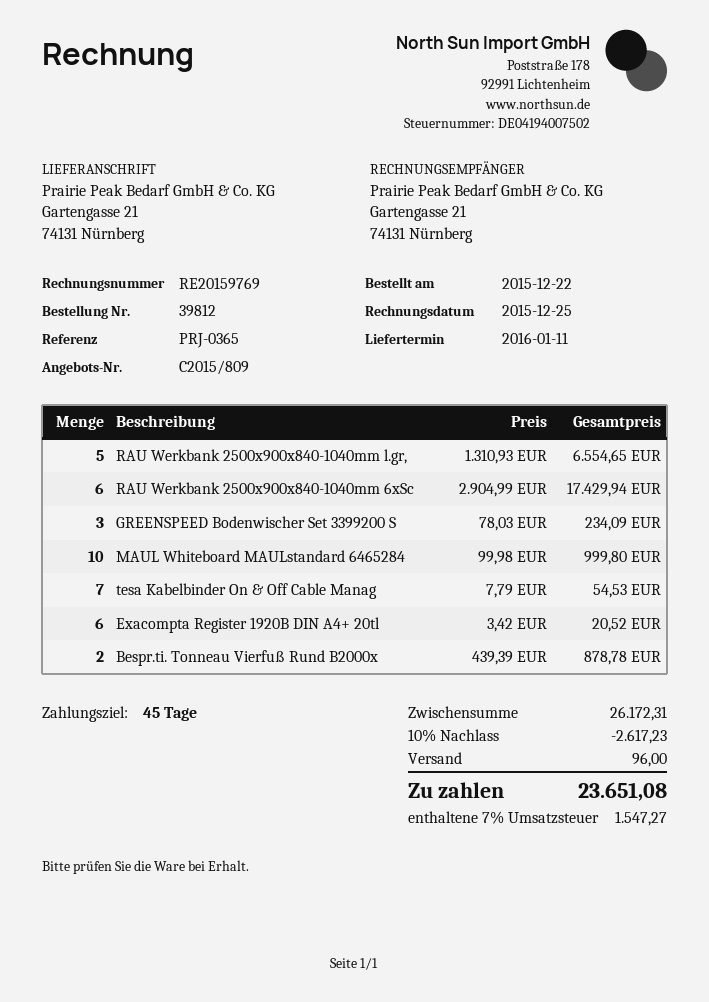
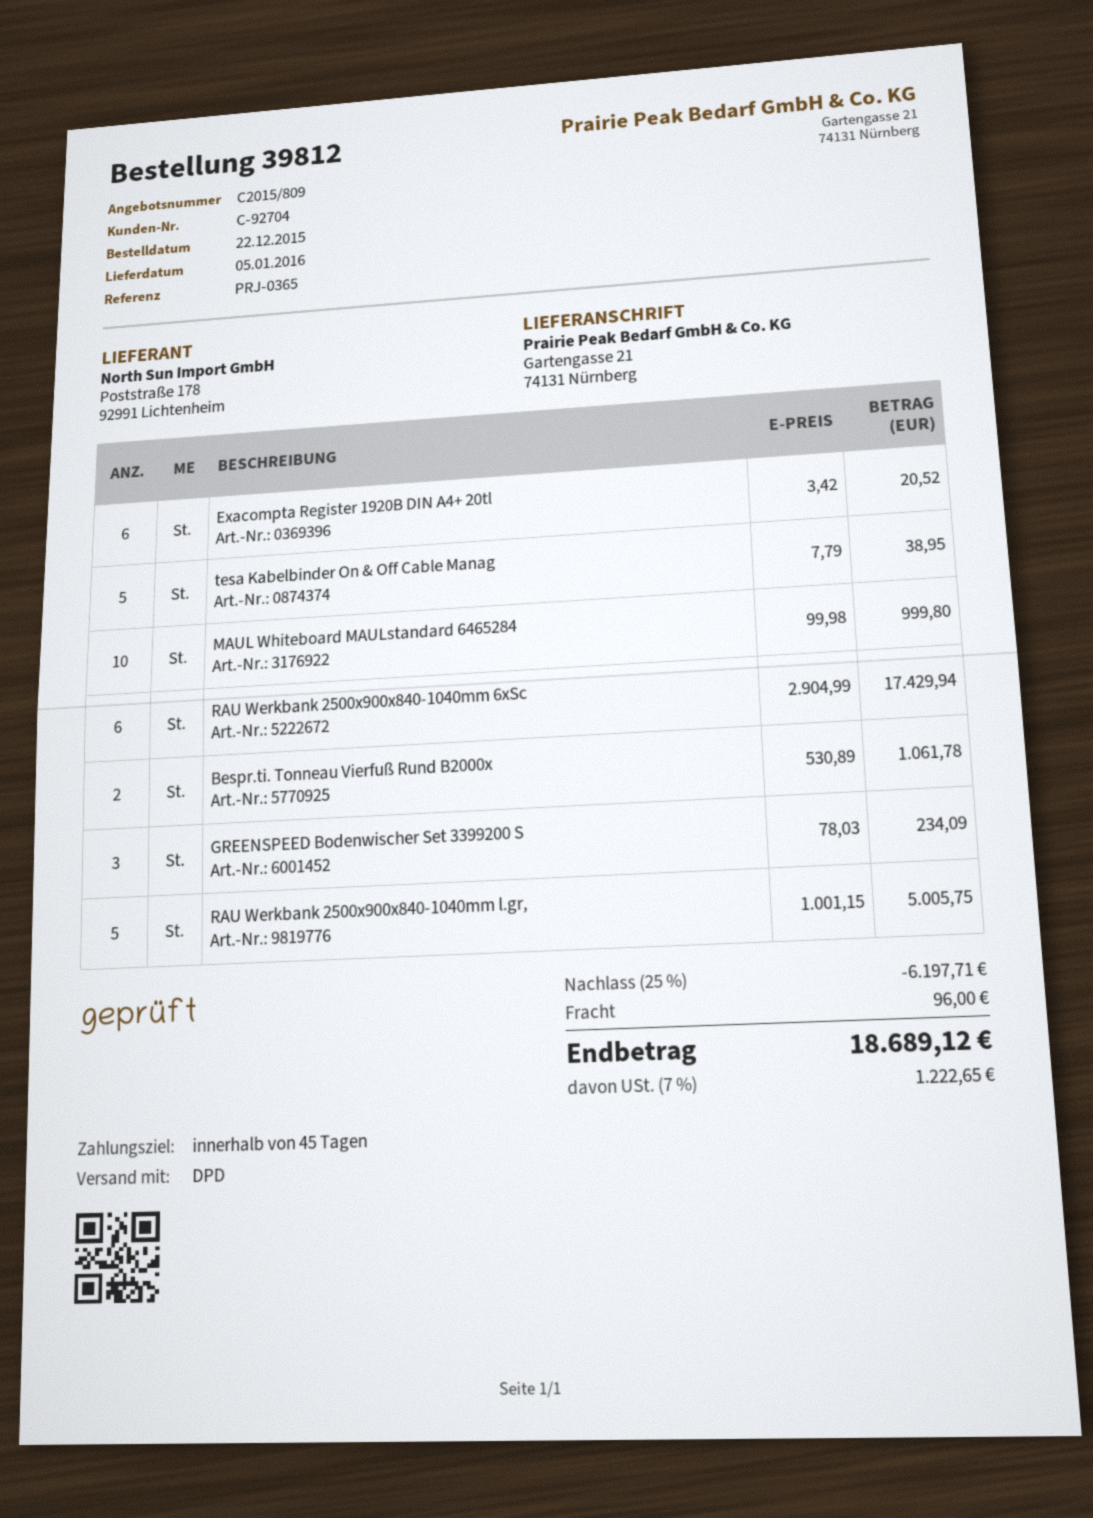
delivery date: 2016-01-11 -> 2016-01-05
RAU Werkbank 2500x900x840-1040mm l.gr,: 5 x 1310.93 = 6554.65 -> 5 x 1001.15 = 5005.75
tesa Kabelbinder On & Off Cable Manag: 7 x 7.79 = 54.53 -> 5 x 7.79 = 38.95
Bespr.ti. Tonneau Vierfuß Rund B2000x: 2 x 439.39 = 878.78 -> 2 x 530.89 = 1061.78
discount: 10% = 2617.23 -> 25% = 6197.71
tax: 7% = 1547.27 -> 7% = 1222.65
total: 23651.08 -> 18689.12

